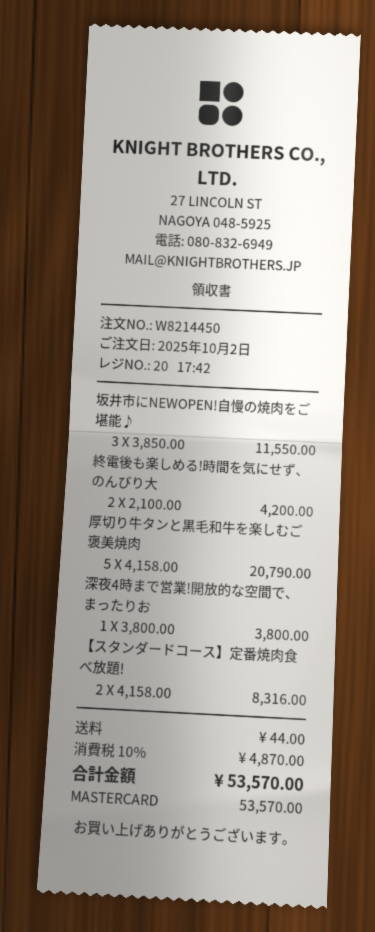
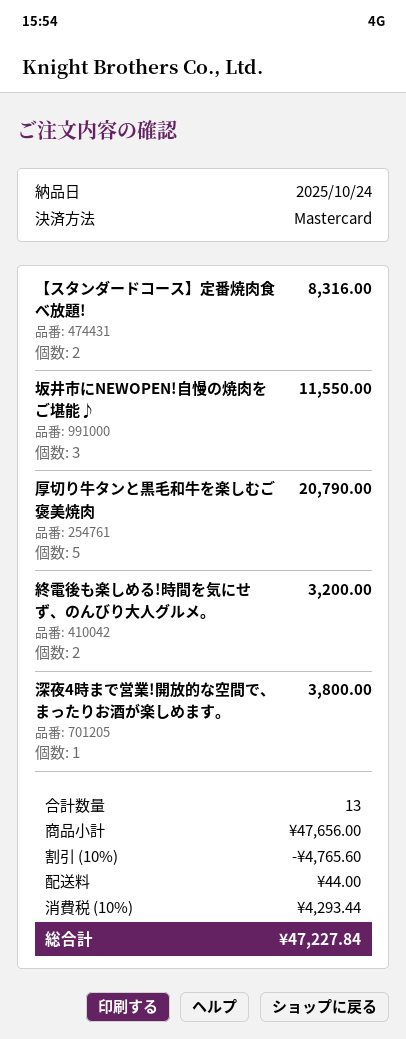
終電後も楽しめる!時間を気にせず、のんびり大: 2 for 4200.00 -> 2 for 3200.00
discount: none -> 10% = 4765.60
tax: 10% = 4870.00 -> 10% = 4293.44
total: 53570.00 -> 47227.84

